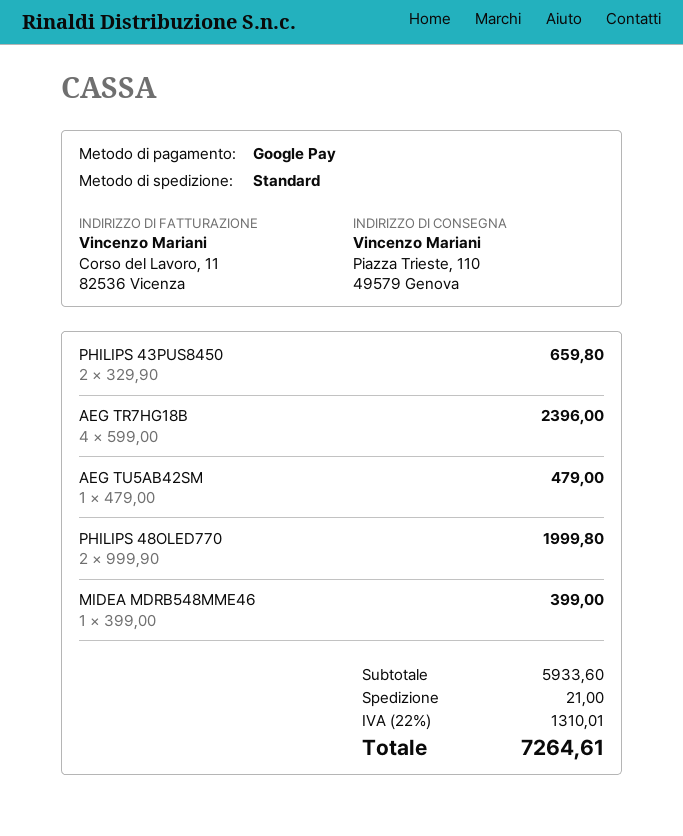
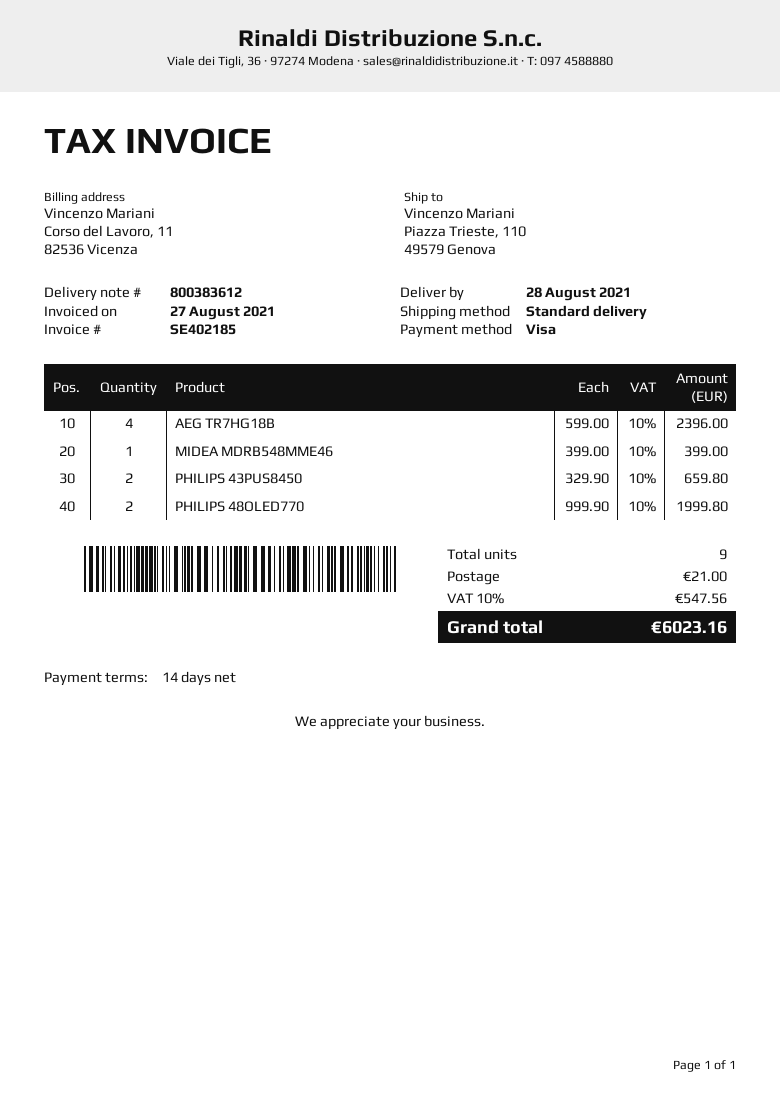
payment method: Google Pay -> Visa
AEG TU5AB42SM: 1 x 479.00 = 479.00 -> none
tax: 22% = 1310.01 -> 10% = 547.56
total: 7264.61 -> 6023.16

